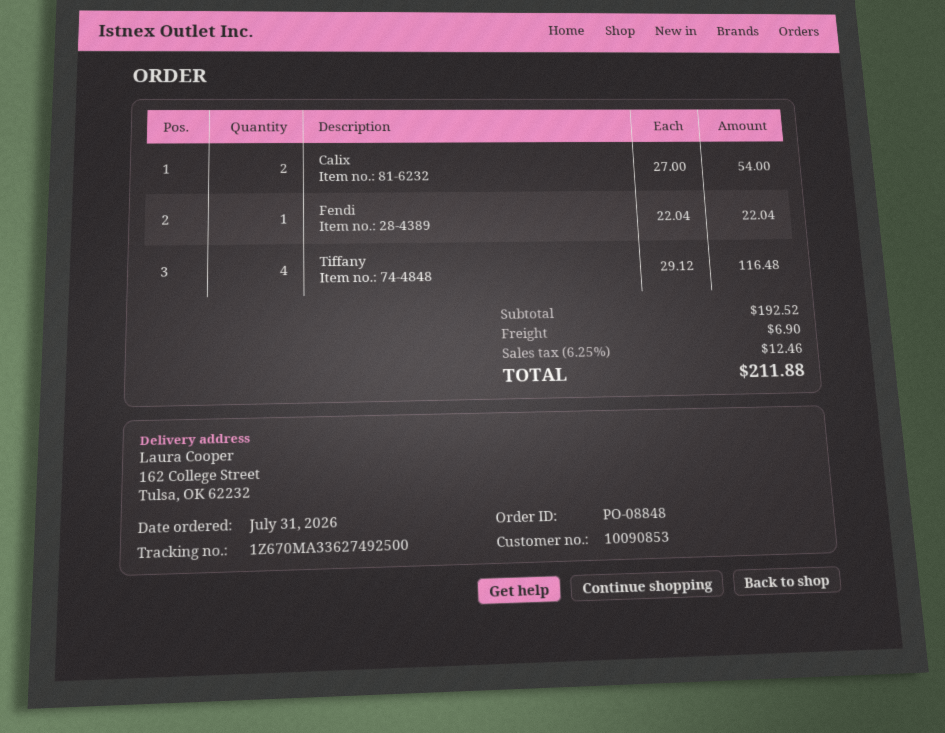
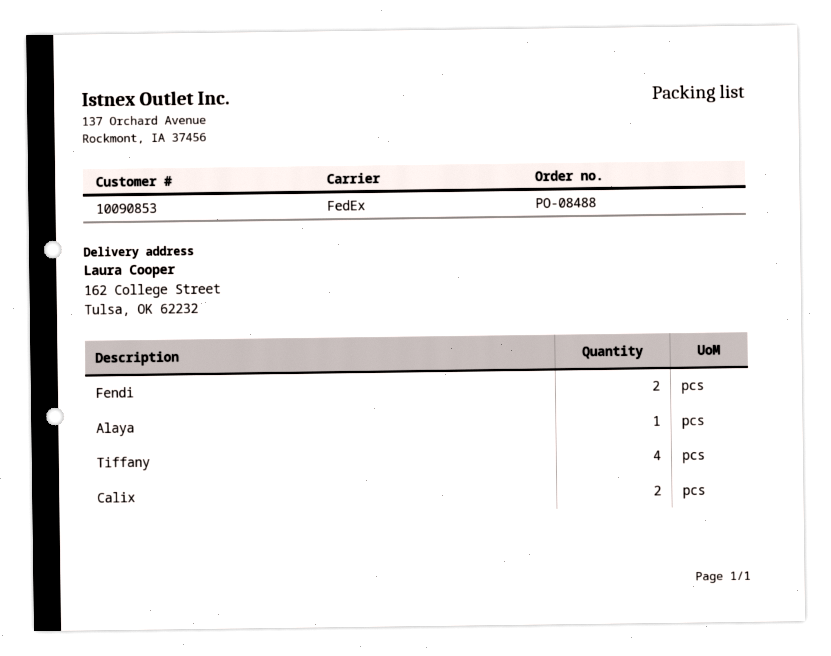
order number: PO-08848 -> PO-08488
Fendi: 1 -> 2
Alaya: none -> 1

